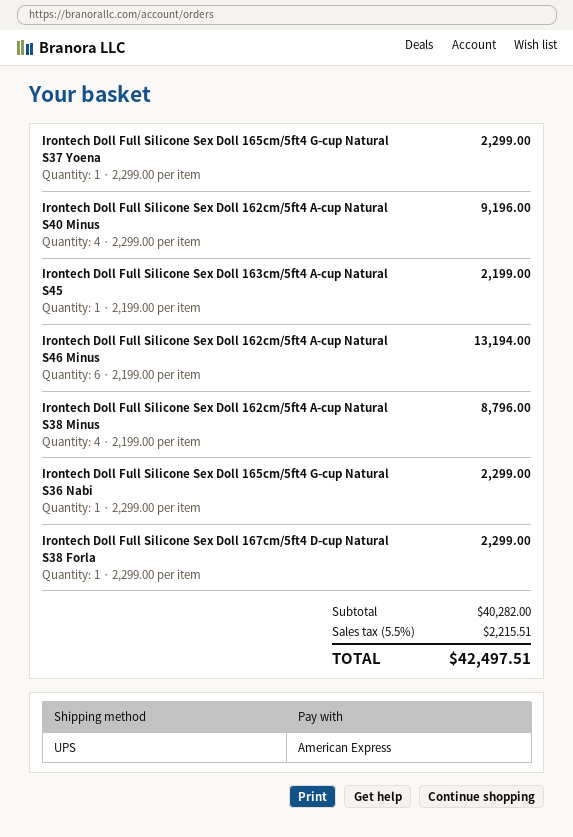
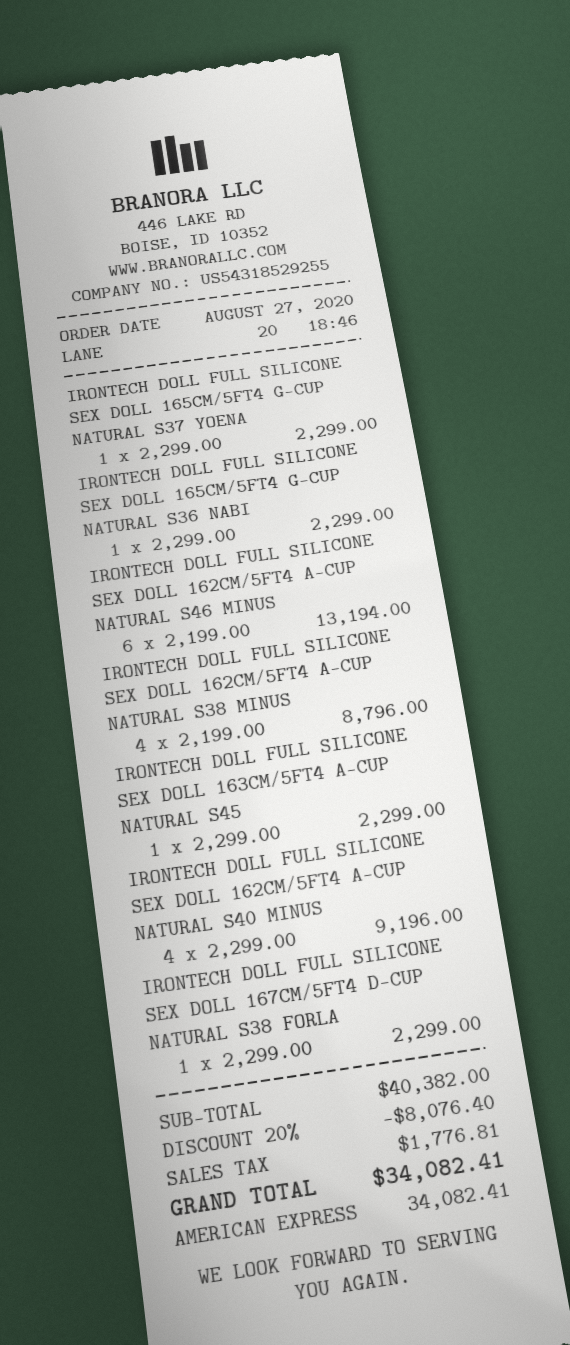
Irontech Doll Full Silicone Sex Doll 163cm/5ft4 A-cup Natural S45: 1 x 2199.00 = 2199.00 -> 1 x 2299.00 = 2299.00
subtotal: 40282.00 -> 40382.00
discount: none -> 20% = 8076.40
tax: 2215.51 -> 1776.81
total: 42497.51 -> 34082.41

